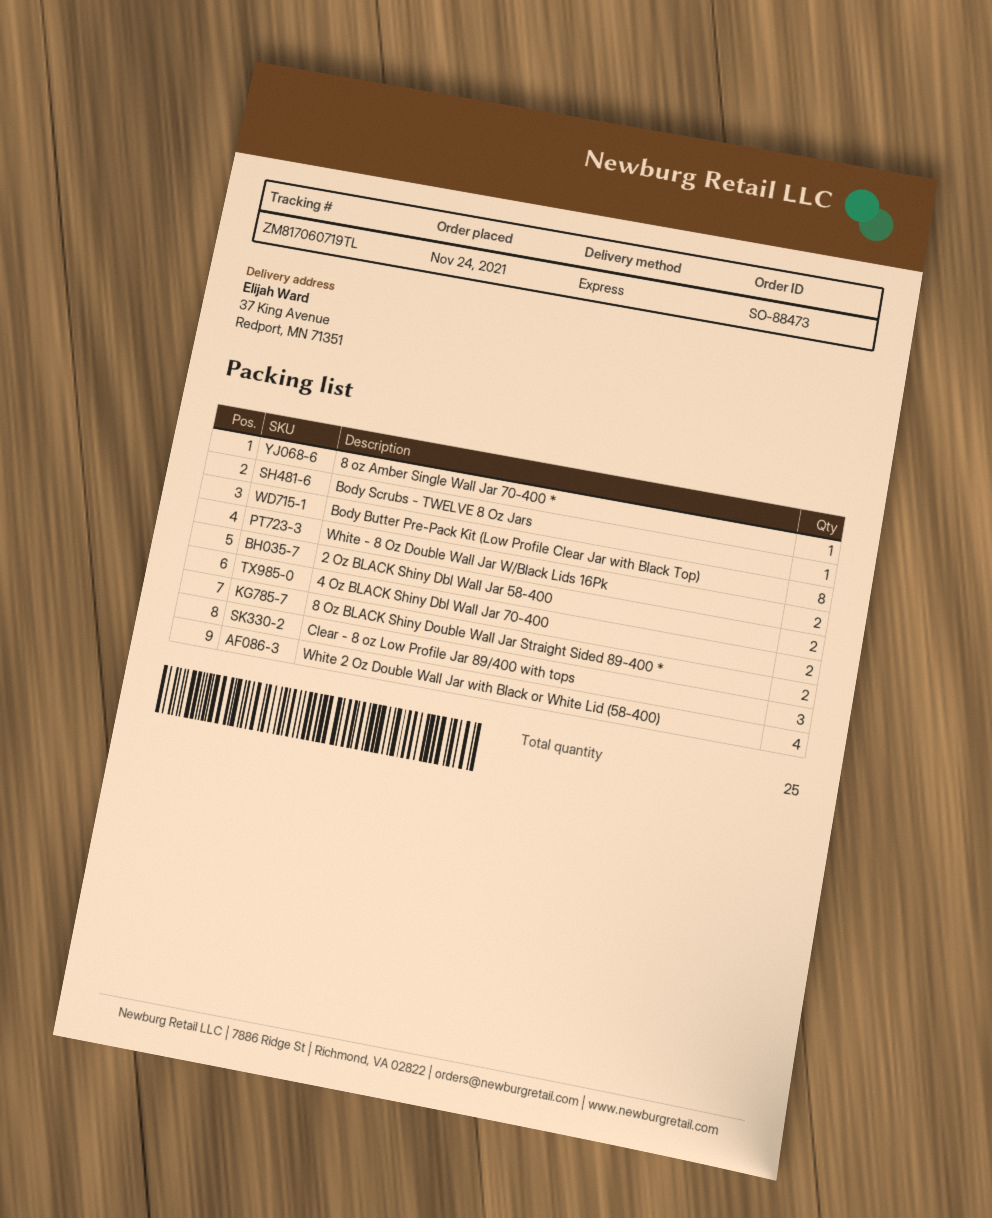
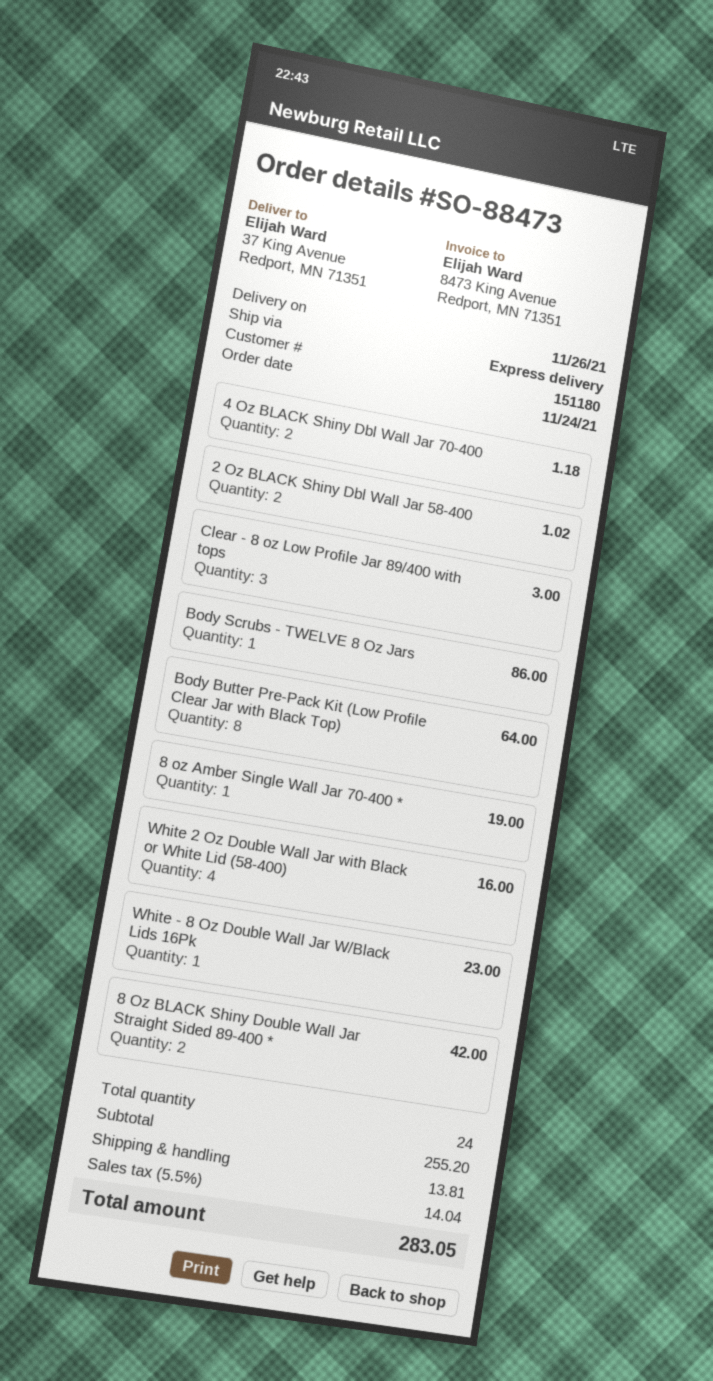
White - 8 Oz Double Wall Jar W/Black Lids 16Pk: 2 -> 1
total quantity: 25 -> 24

